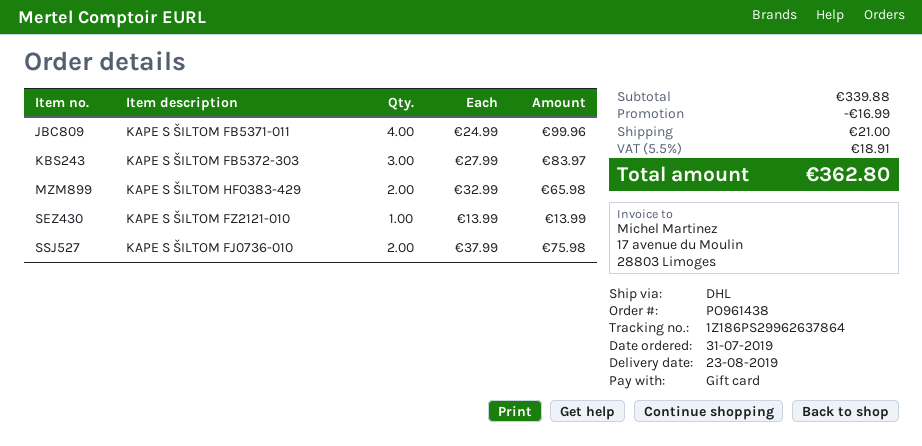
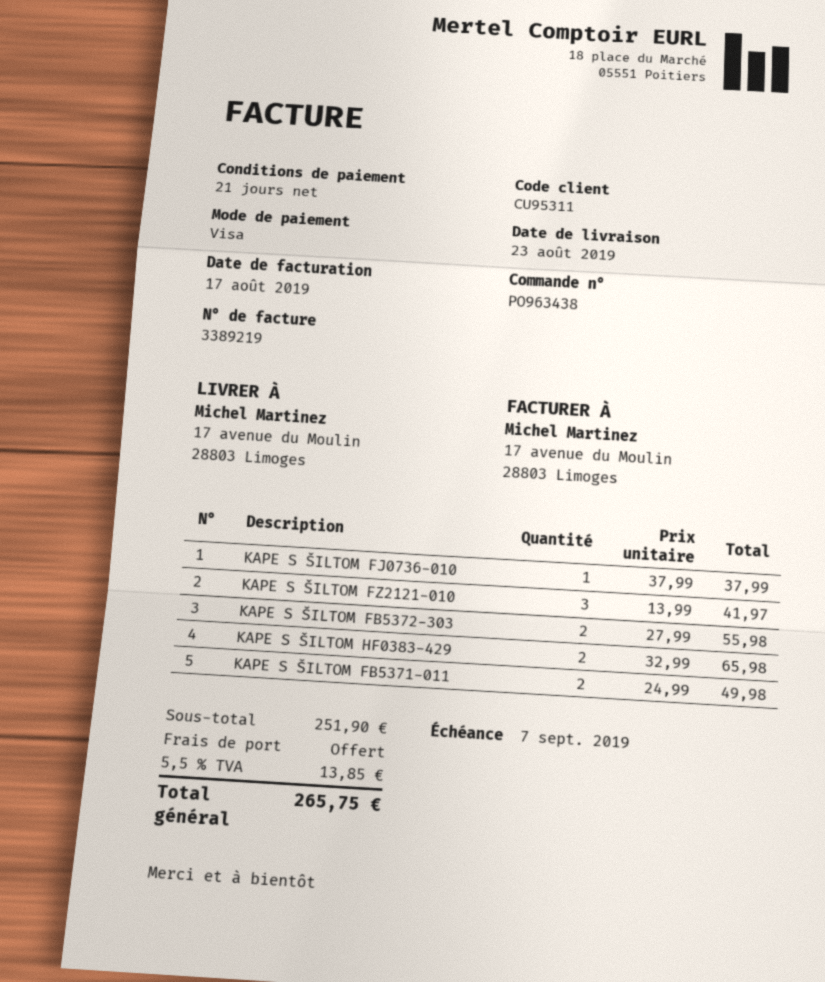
order number: PO961438 -> PO963438
payment method: gift card -> Visa
KAPE S ŠILTOM FB5371-011: 4 x 24.99 = 99.96 -> 2 x 24.99 = 49.98
KAPE S ŠILTOM FB5372-303: 3 x 27.99 = 83.97 -> 2 x 27.99 = 55.98
KAPE S ŠILTOM FZ2121-010: 1 x 13.99 = 13.99 -> 3 x 13.99 = 41.97
KAPE S ŠILTOM FJ0736-010: 2 x 37.99 = 75.98 -> 1 x 37.99 = 37.99
subtotal: 339.88 -> 251.90
discount: 16.99 -> none
shipping: 21.00 -> 0.00
tax: 5.5% = 18.91 -> 5.5% = 13.85
total: 362.80 -> 265.75

